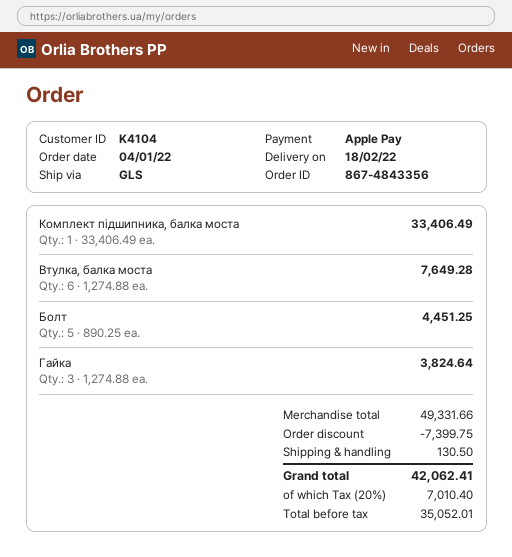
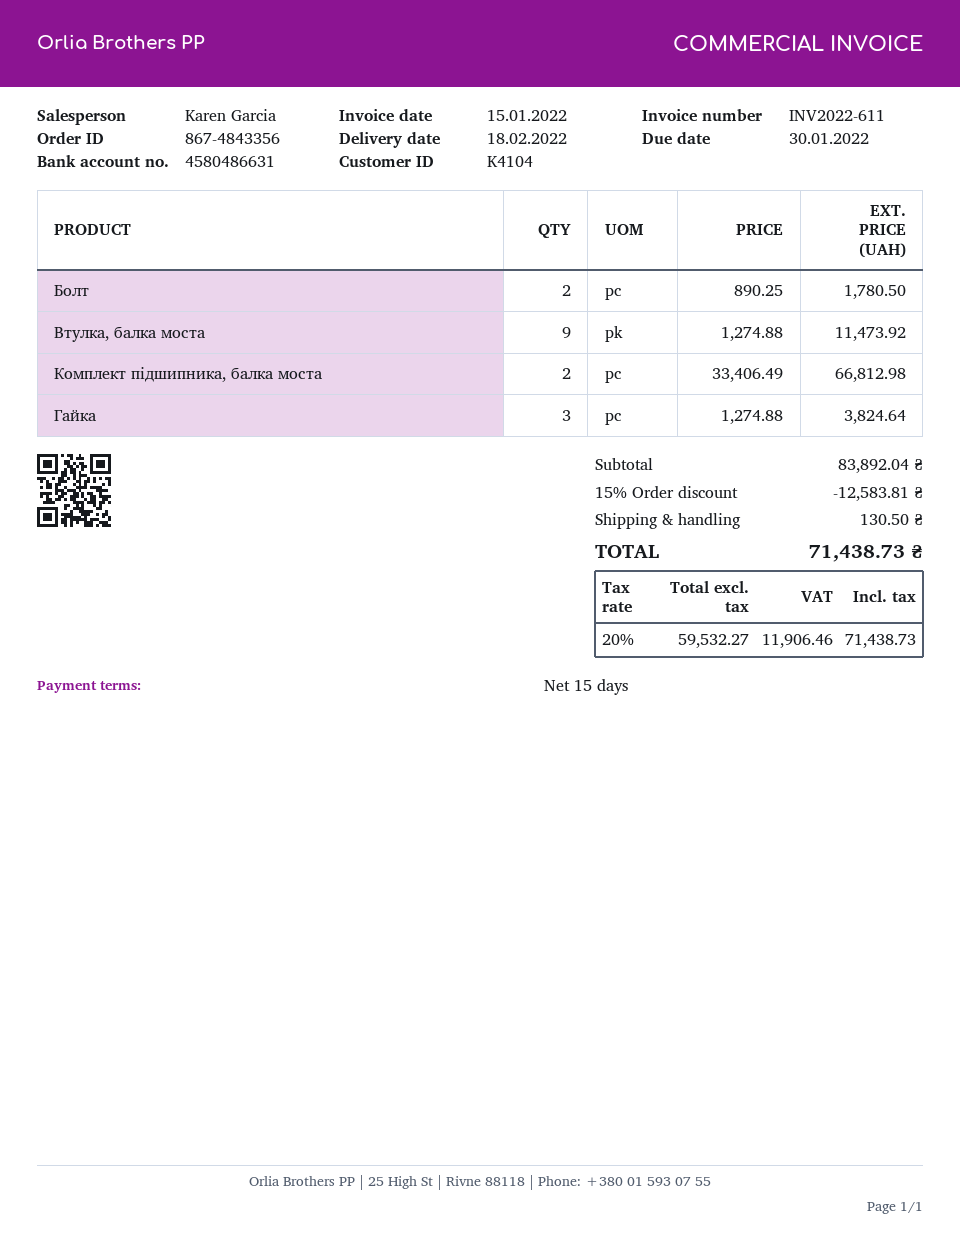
Комплект підшипника, балка моста: 1 x 33406.49 = 33406.49 -> 2 x 33406.49 = 66812.98
Втулка, балка моста: 6 x 1274.88 = 7649.28 -> 9 x 1274.88 = 11473.92
Болт: 5 x 890.25 = 4451.25 -> 2 x 890.25 = 1780.50
subtotal: 49331.66 -> 83892.04
discount: 7399.75 -> 12583.81
net: 35052.01 -> 59532.27
tax: 20% = 7010.40 -> 20% = 11906.46
total: 42062.41 -> 71438.73

